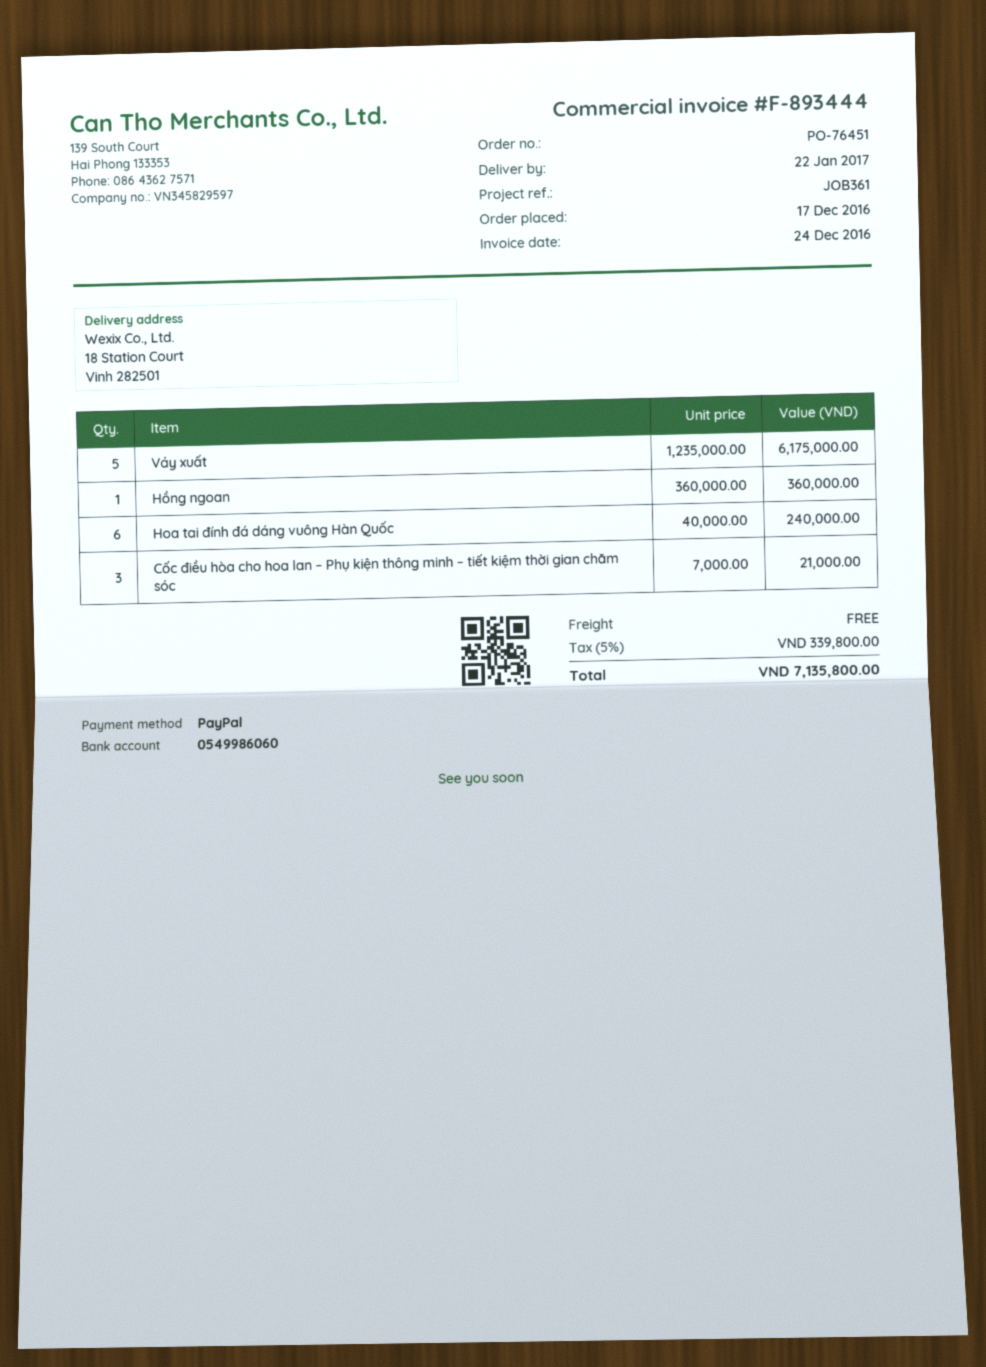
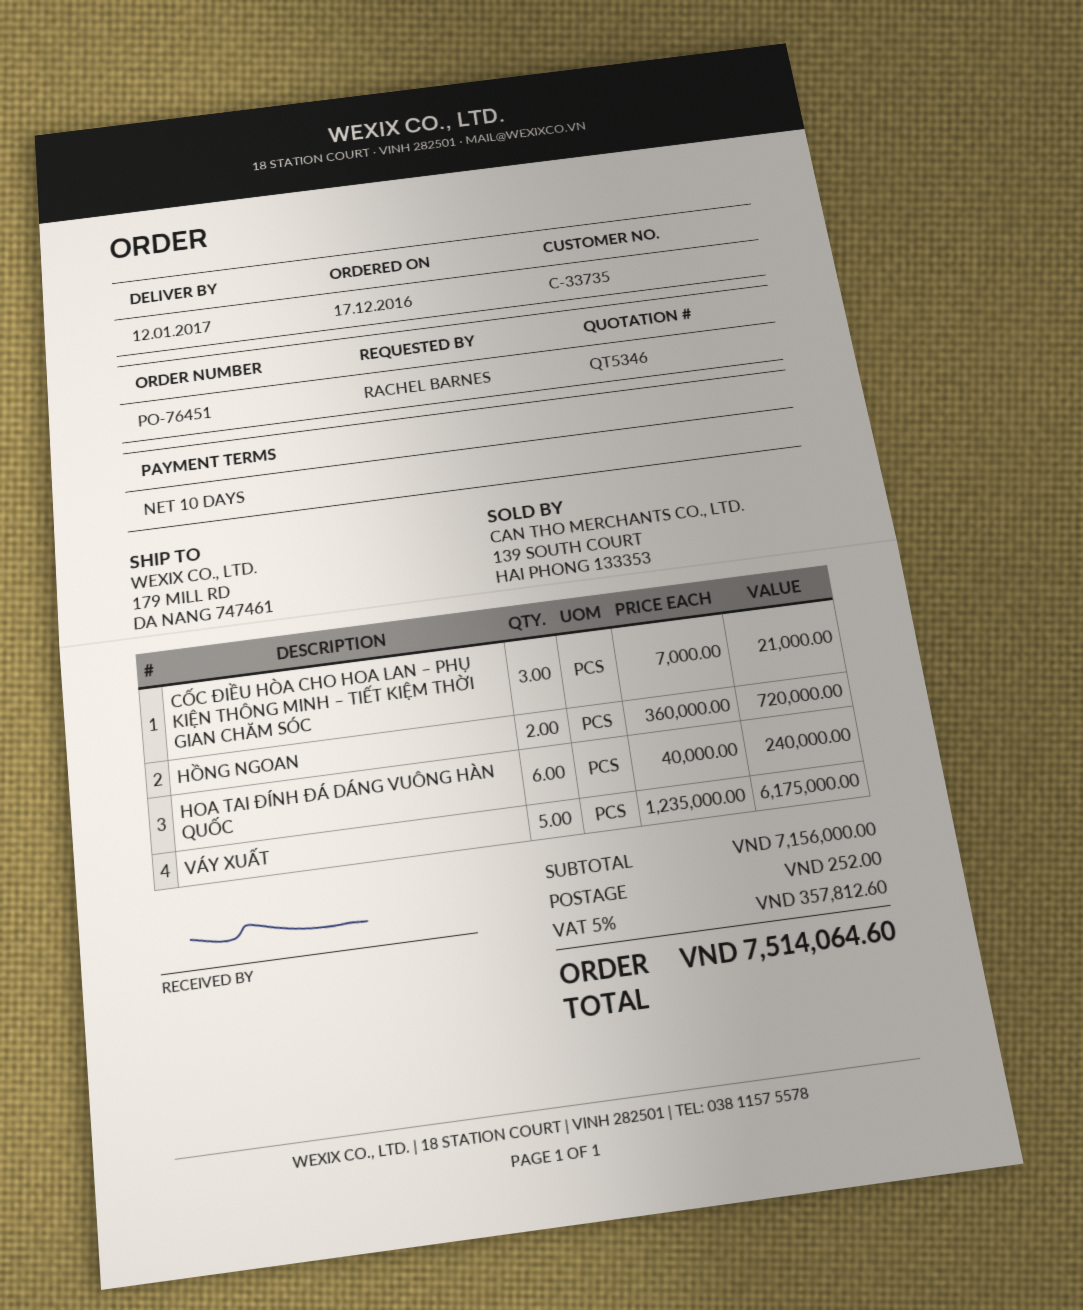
delivery date: 2017-01-22 -> 2017-01-12
ship to: 18 Station Court, Vinh 282501 -> 179 MILL RD, DA NANG 747461
Hồng ngoan: 1 x 360000.00 = 360000.00 -> 2 x 360000.00 = 720000.00
shipping: 0.00 -> 252.00
tax: 5% = 339800.00 -> 5% = 357812.60
total: 7135800.00 -> 7514064.60

